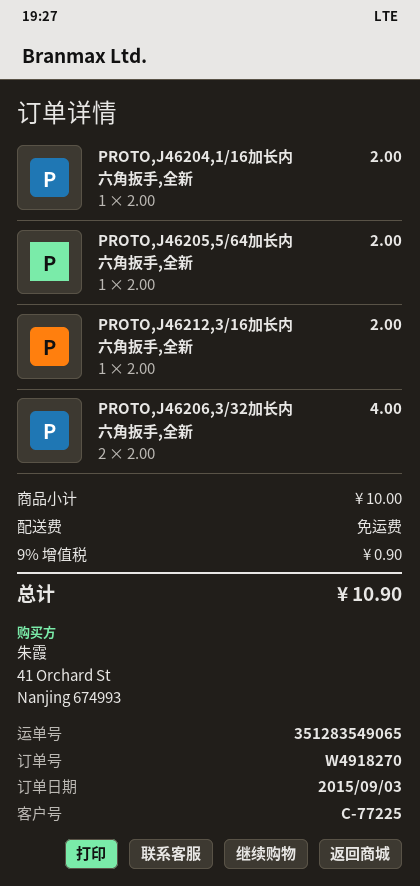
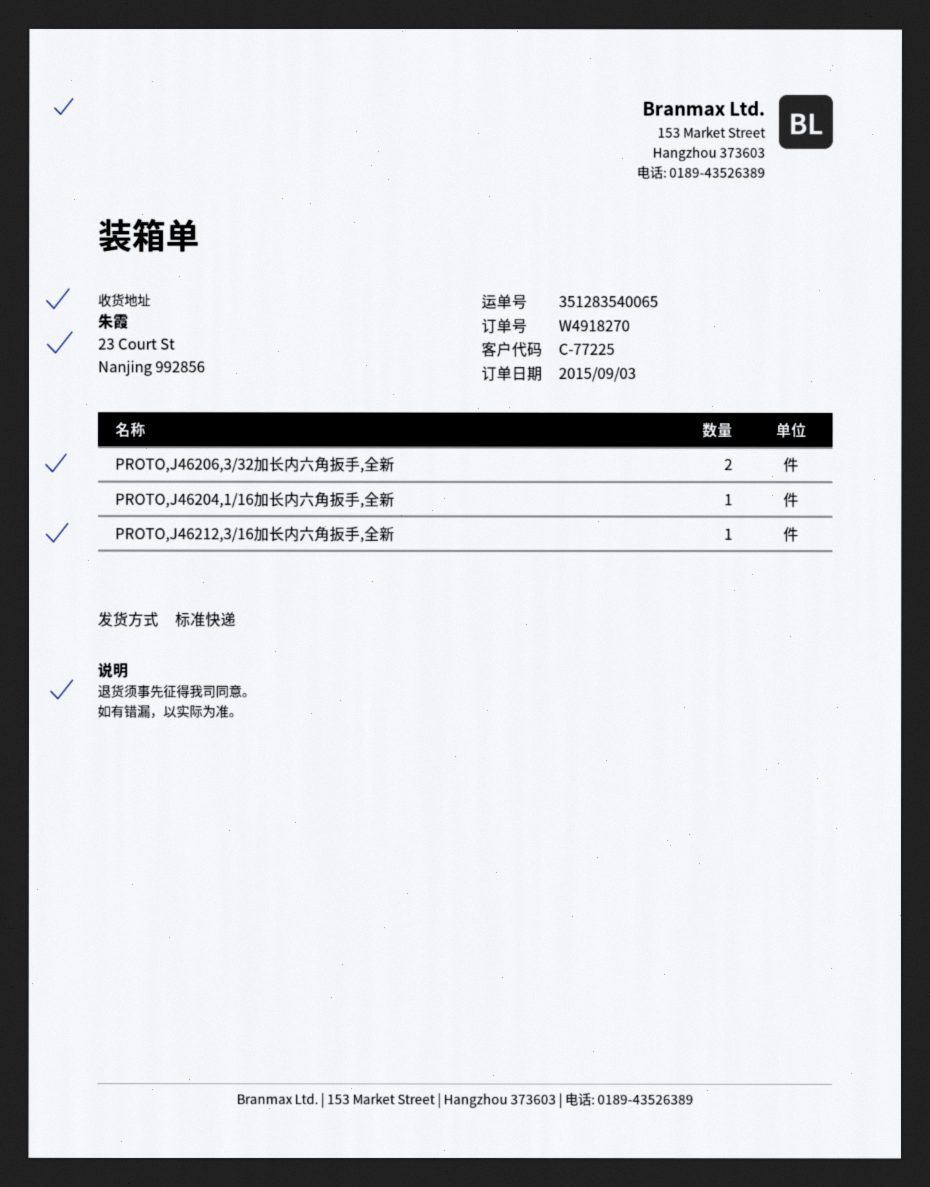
tracking number: 351283549065 -> 351283540065
PROTO,J46205,5/64加长内六角扳手,全新: 1 -> none

